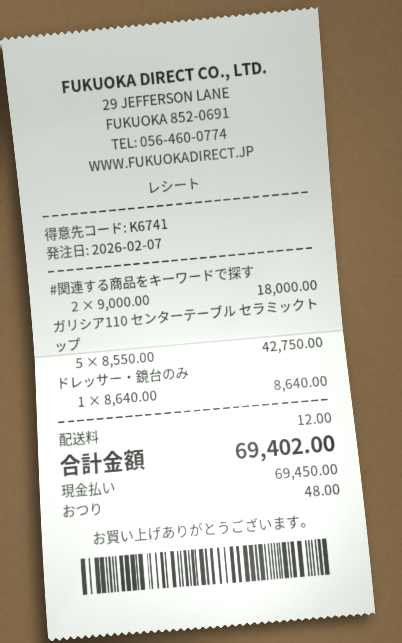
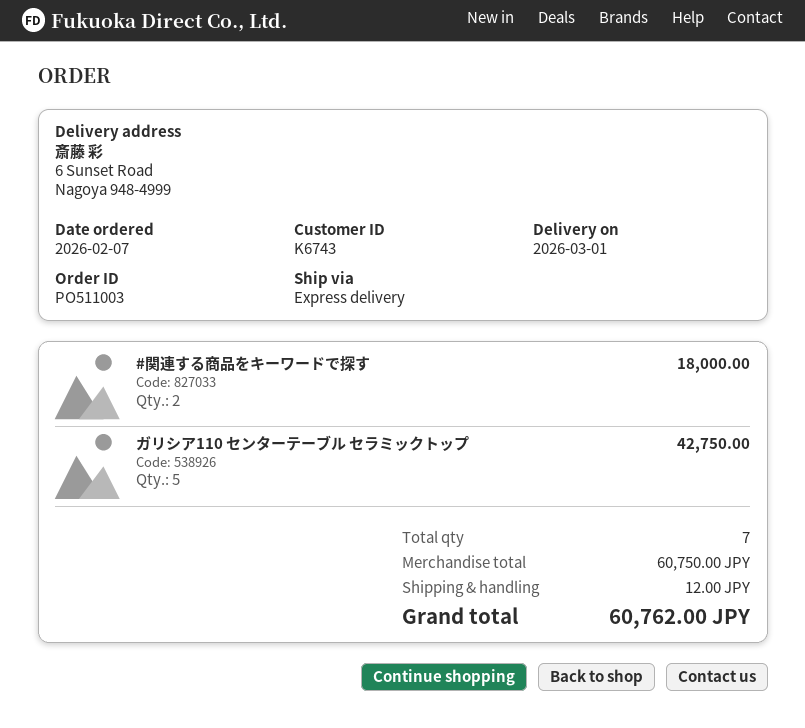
customer number: K6741 -> K6743
ドレッサー・鏡台のみ: 1 for 8640.00 -> none
total: 69402.00 -> 60762.00

